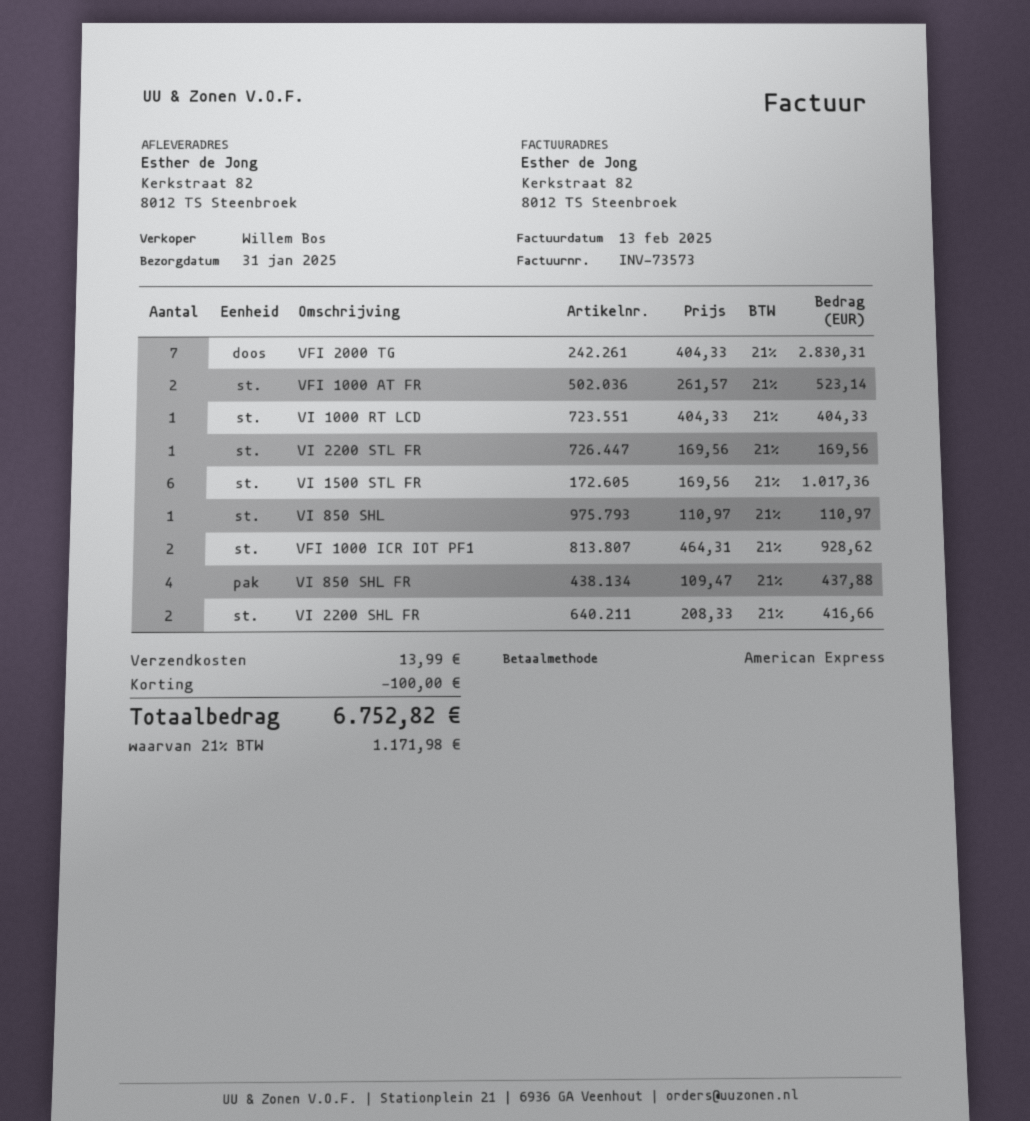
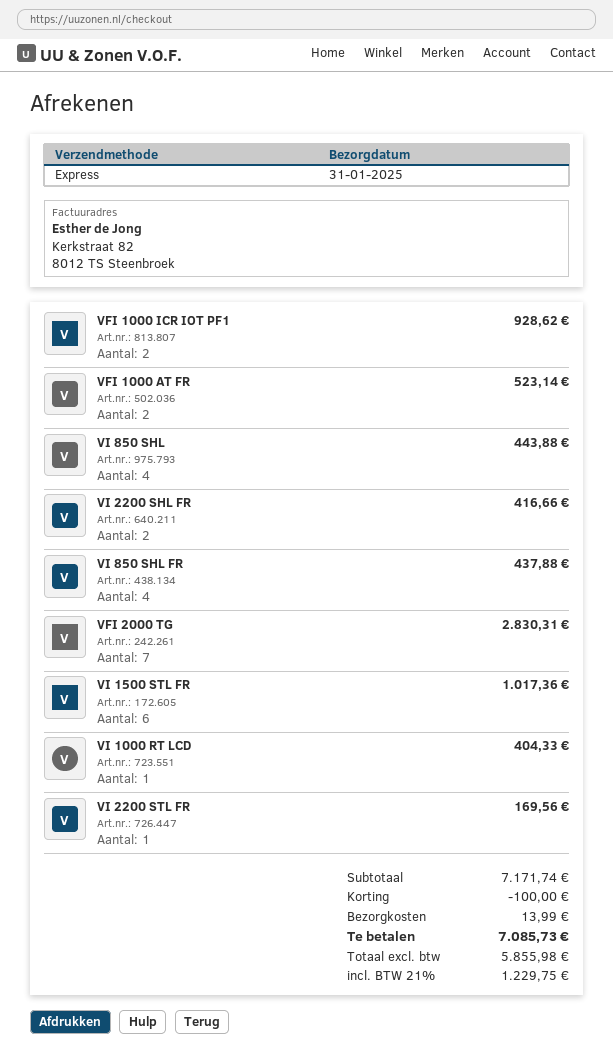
VI 850 SHL: 1 for 110.97 -> 4 for 443.88
tax: 21% = 1171.98 -> 21% = 1229.75
total: 6752.82 -> 7085.73

